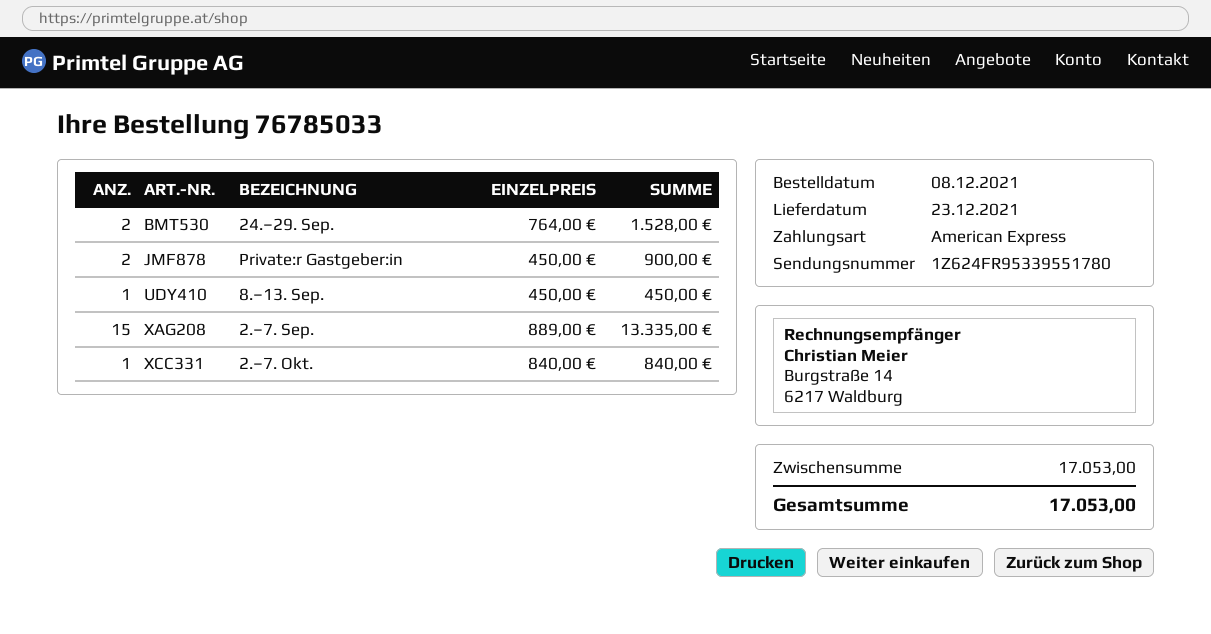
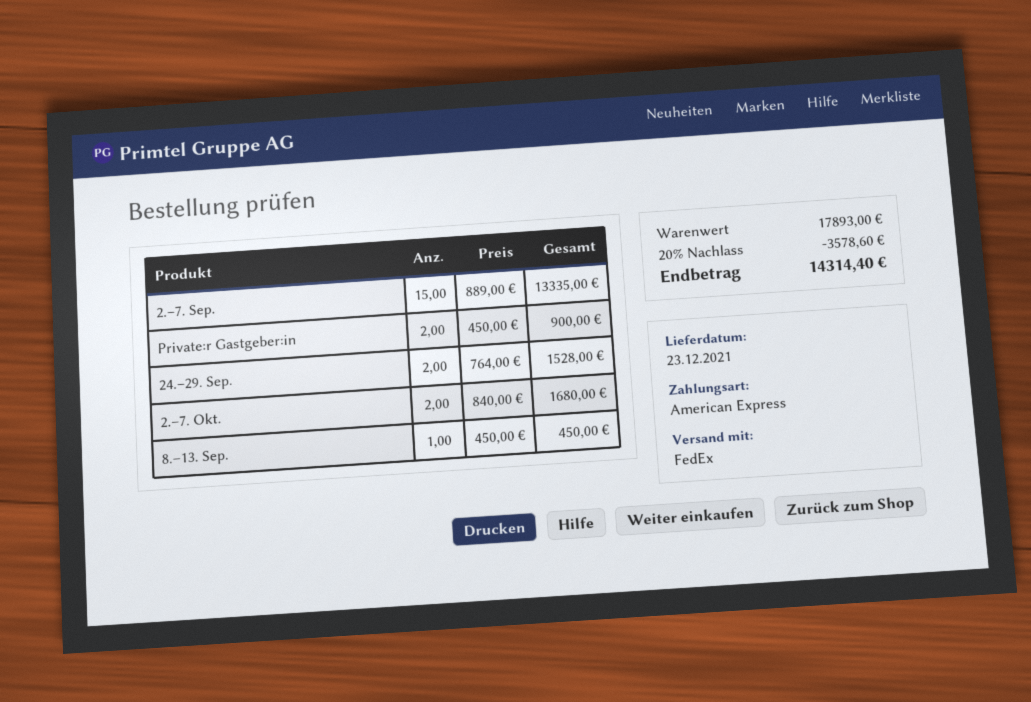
2.–7. Okt.: 1 x 840.00 = 840.00 -> 2 x 840.00 = 1680.00
subtotal: 17053.00 -> 17893.00
discount: none -> 20% = 3578.60
total: 17053.00 -> 14314.40

